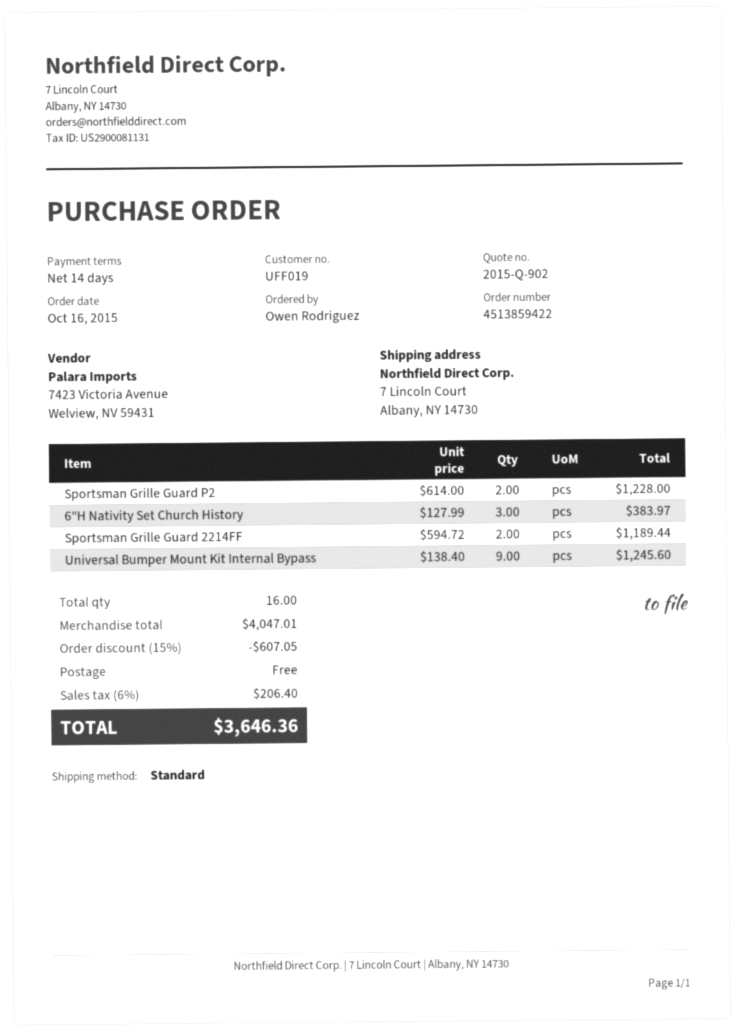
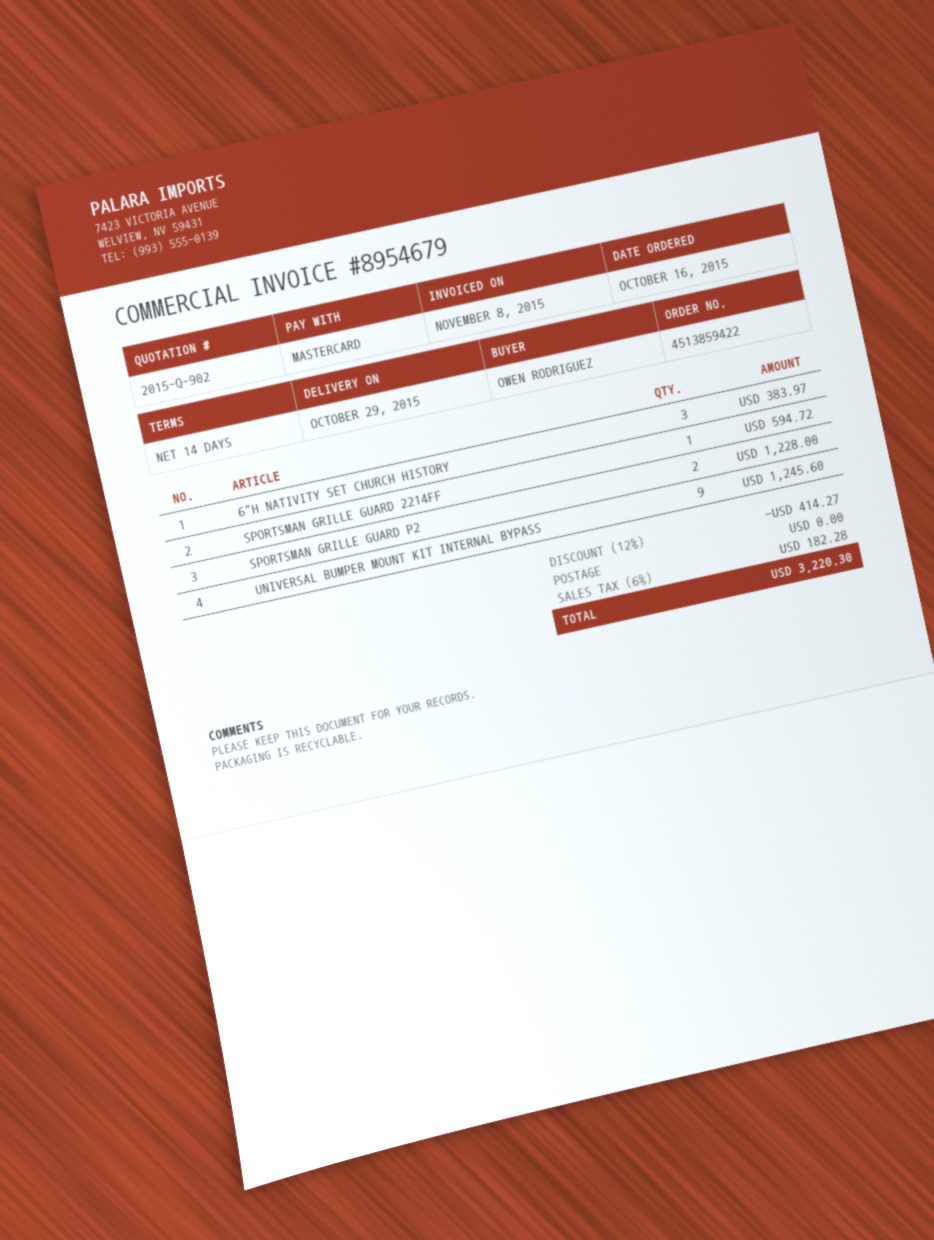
Sportsman Grille Guard 2214FF: 2 for 1189.44 -> 1 for 594.72
discount: 15% = 607.05 -> 12% = 414.27
tax: 6% = 206.40 -> 6% = 182.28
total: 3646.36 -> 3220.30

